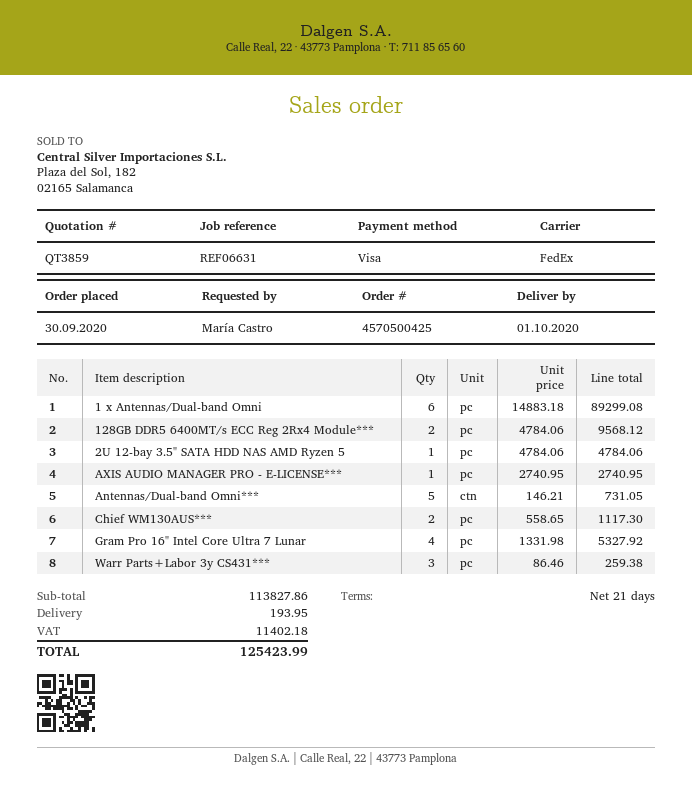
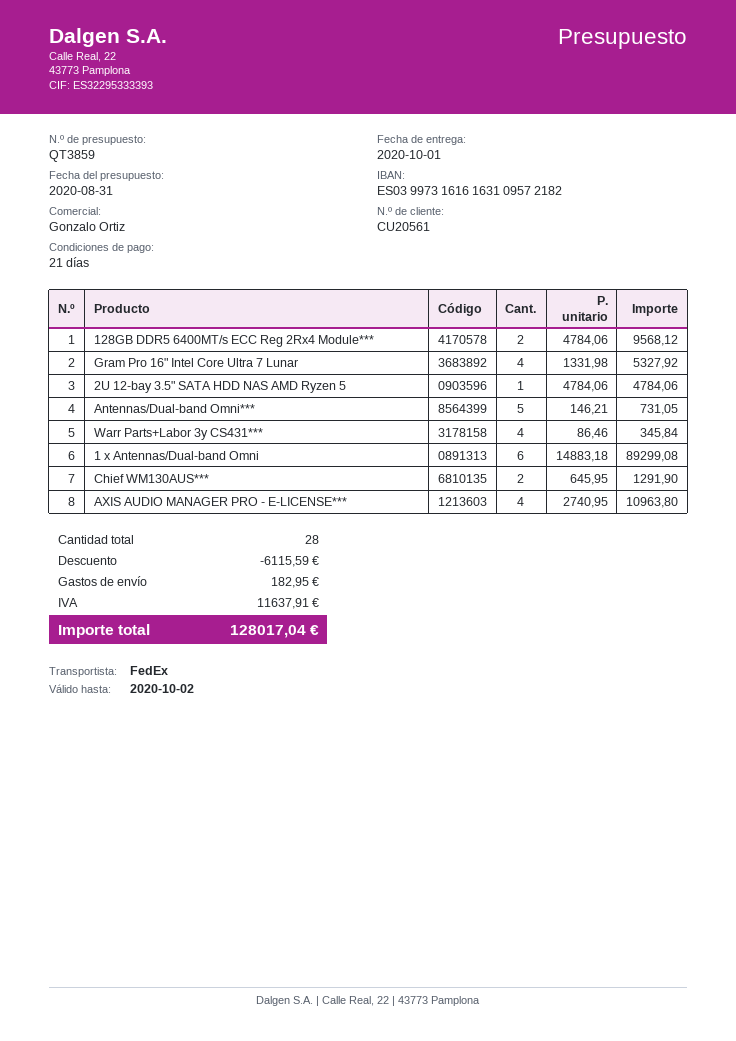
AXIS AUDIO MANAGER PRO - E-LICENSE***: 1 x 2740.95 = 2740.95 -> 4 x 2740.95 = 10963.80
Chief WM130AUS***: 2 x 558.65 = 1117.30 -> 2 x 645.95 = 1291.90
Warr Parts+Labor 3y CS431***: 3 x 86.46 = 259.38 -> 4 x 86.46 = 345.84
discount: none -> 6115.59
shipping: 193.95 -> 182.95
tax: 11402.18 -> 11637.91
total: 125423.99 -> 128017.04

